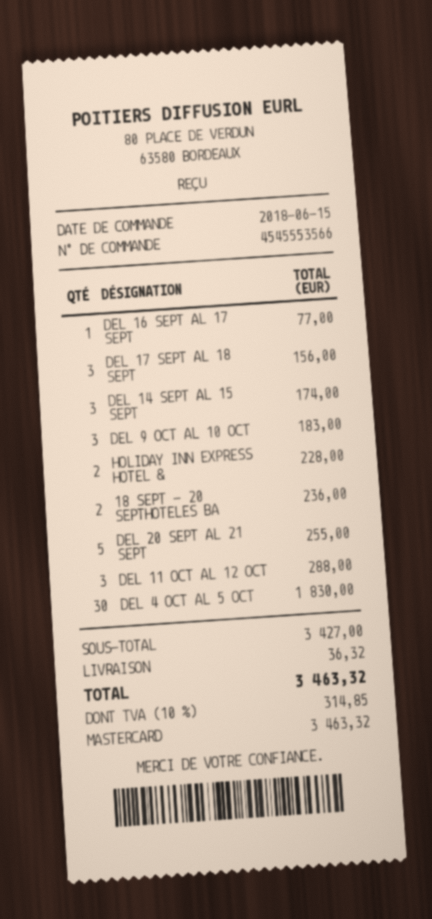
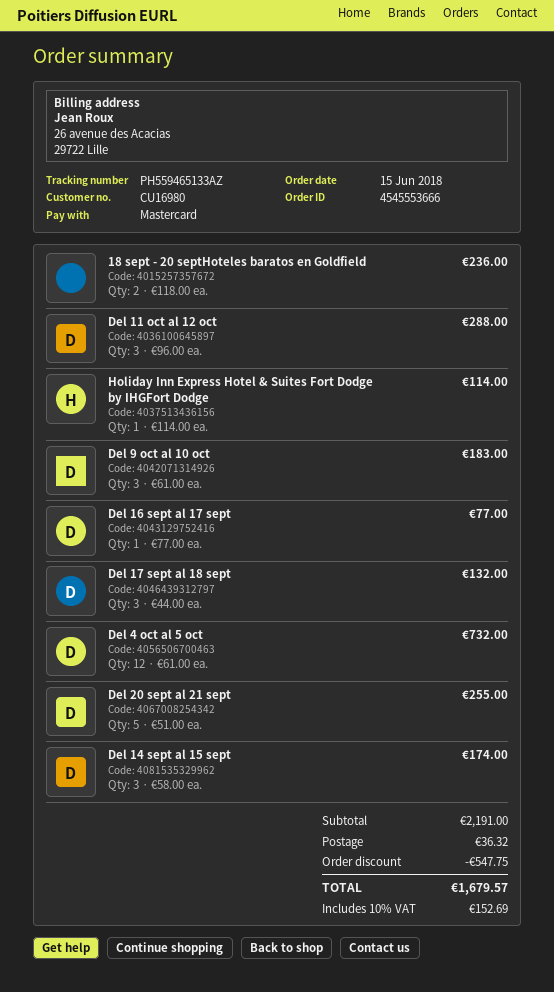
order number: 4545553566 -> 4545553666
DEL 17 SEPT AL 18 SEPT: 3 for 156.00 -> 3 for 132.00
HOLIDAY INN EXPRESS HOTEL &: 2 for 228.00 -> 1 for 114.00
DEL 4 OCT AL 5 OCT: 30 for 1830.00 -> 12 for 732.00
subtotal: 3427.00 -> 2191.00
discount: none -> 547.75
tax: 10% = 314.85 -> 10% = 152.69
total: 3463.32 -> 1679.57

